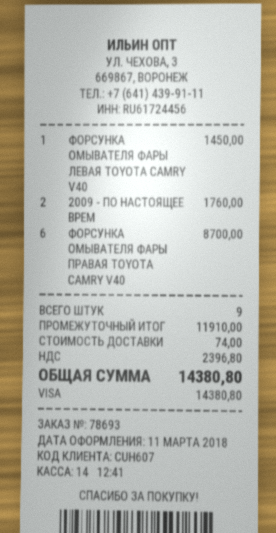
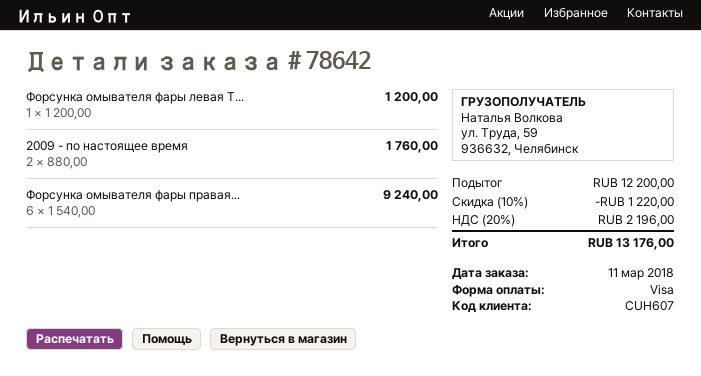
order number: 78693 -> 78642
ФОРСУНКА ОМЫВАТЕЛЯ ФАРЫ ЛЕВАЯ TOYOTA CAMRY V40: 1 for 1450.00 -> 1 for 1200.00
ФОРСУНКА ОМЫВАТЕЛЯ ФАРЫ ПРАВАЯ TOYOTA CAMRY V40: 6 for 8700.00 -> 6 for 9240.00
subtotal: 11910.00 -> 12200.00
discount: none -> 10% = 1220.00
shipping: 74.00 -> none
tax: 2396.80 -> 2196.00
total: 14380.80 -> 13176.00

